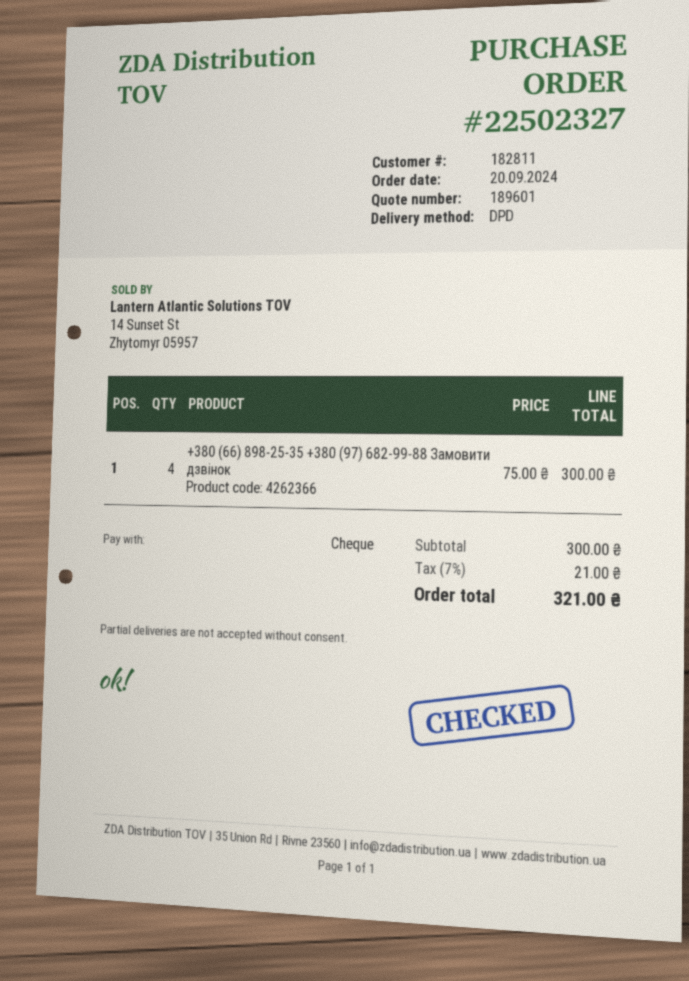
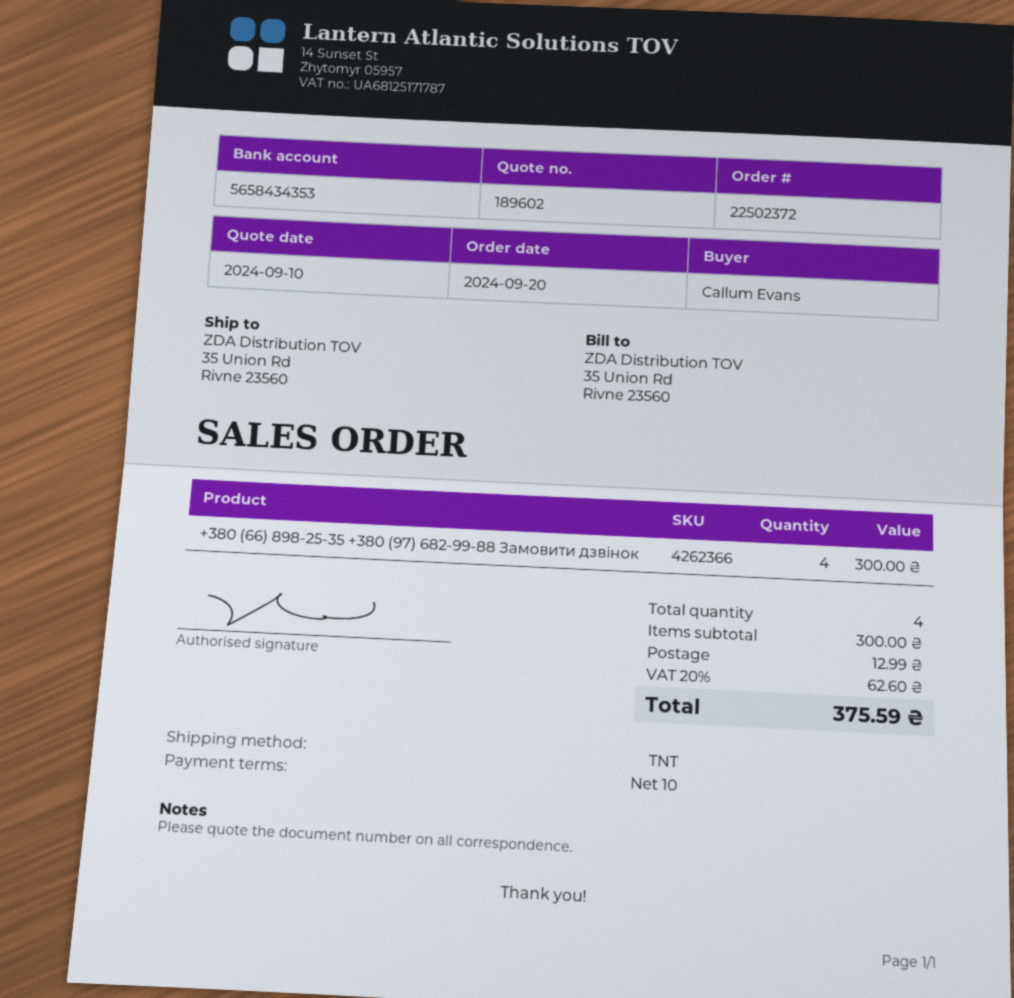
quote number: 189601 -> 189602
order number: 22502327 -> 22502372
shipping method: DPD -> TNT
shipping: none -> 12.99
tax: 7% = 21.00 -> 20% = 62.60
total: 321.00 -> 375.59

